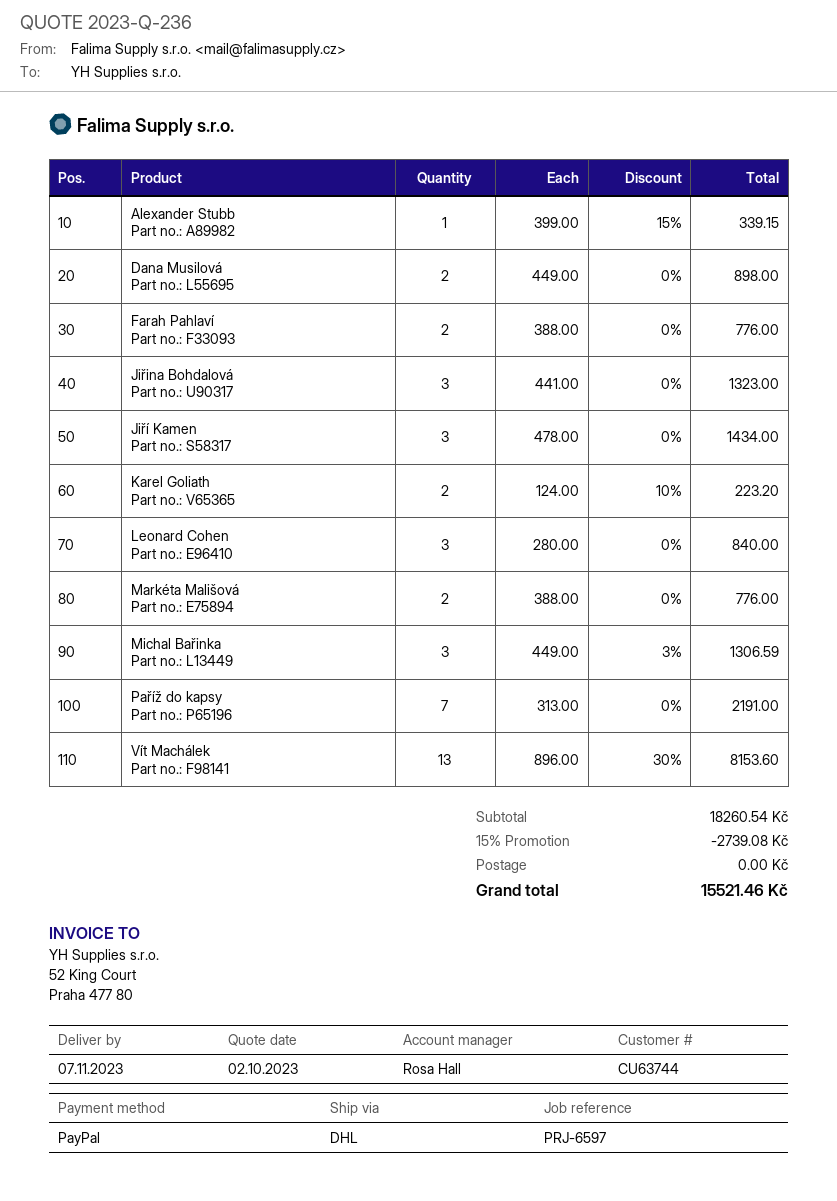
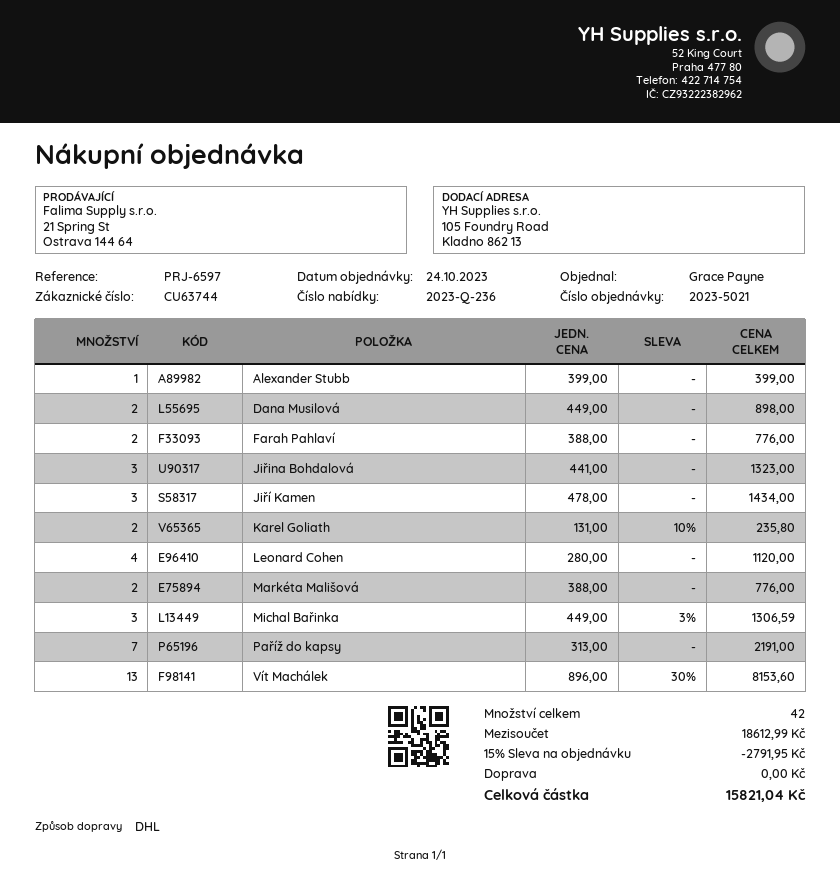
Alexander Stubb: 1 x 399.00 - 15% = 339.15 -> 1 x 399.00 = 399.00
Karel Goliath: 2 x 124.00 - 10% = 223.20 -> 2 x 131.00 - 10% = 235.80
Leonard Cohen: 3 x 280.00 = 840.00 -> 4 x 280.00 = 1120.00
subtotal: 18260.54 -> 18612.99
discount: 15% = 2739.08 -> 15% = 2791.95
total: 15521.46 -> 15821.04

